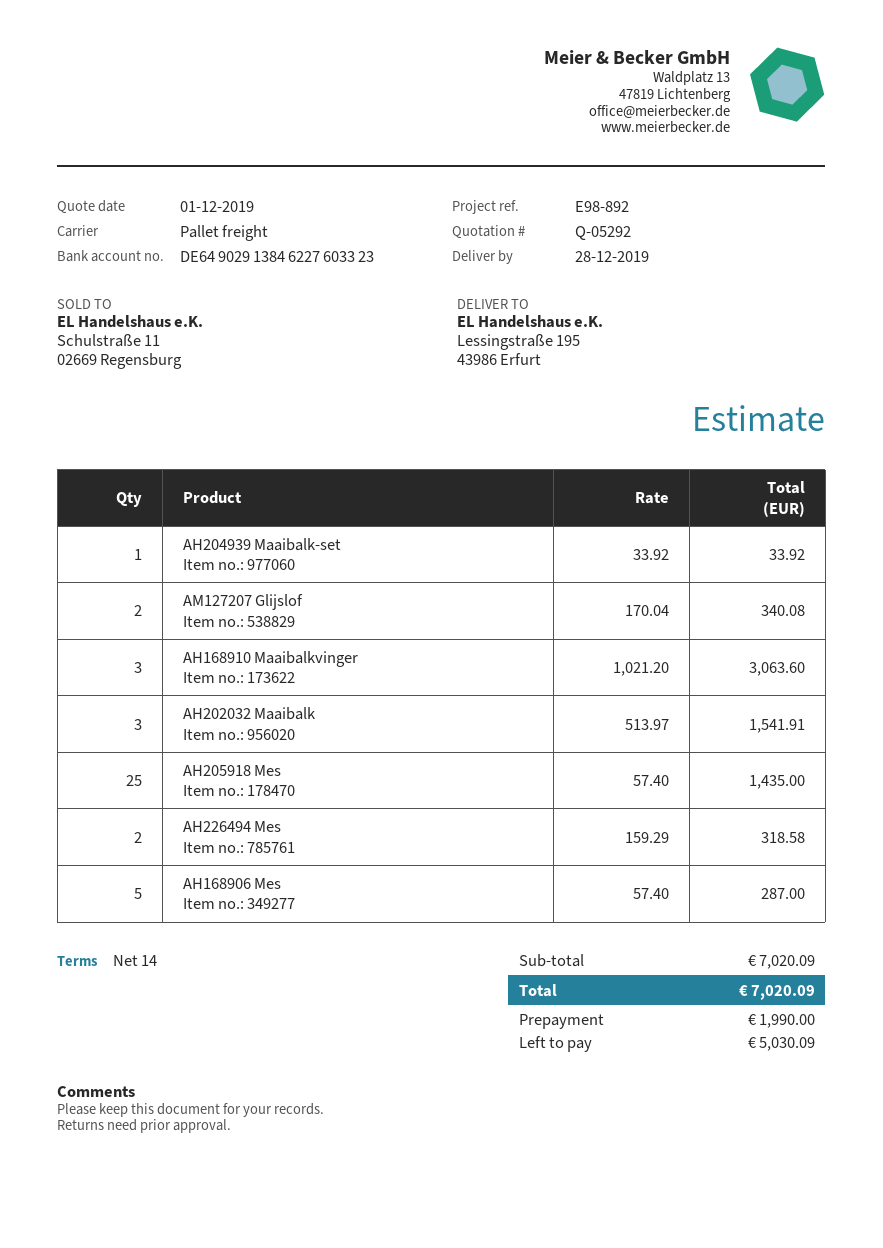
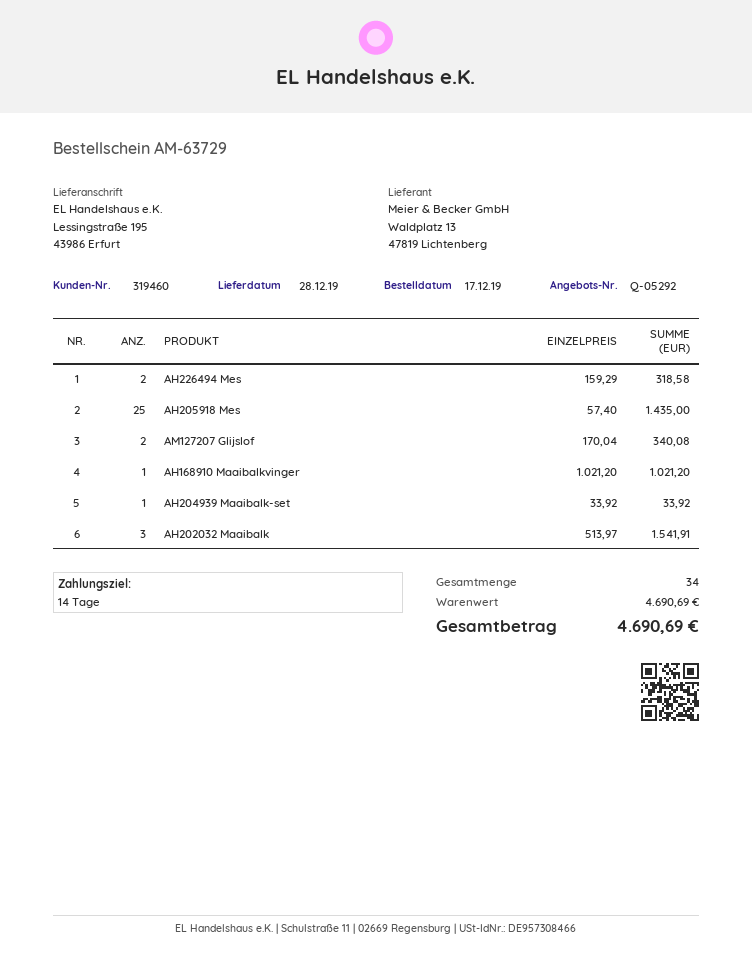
AH168910 Maaibalkvinger: 3 x 1021.20 = 3063.60 -> 1 x 1021.20 = 1021.20
AH168906 Mes: 5 x 57.40 = 287.00 -> none
subtotal: 7020.09 -> 4690.69
total: 7020.09 -> 4690.69

